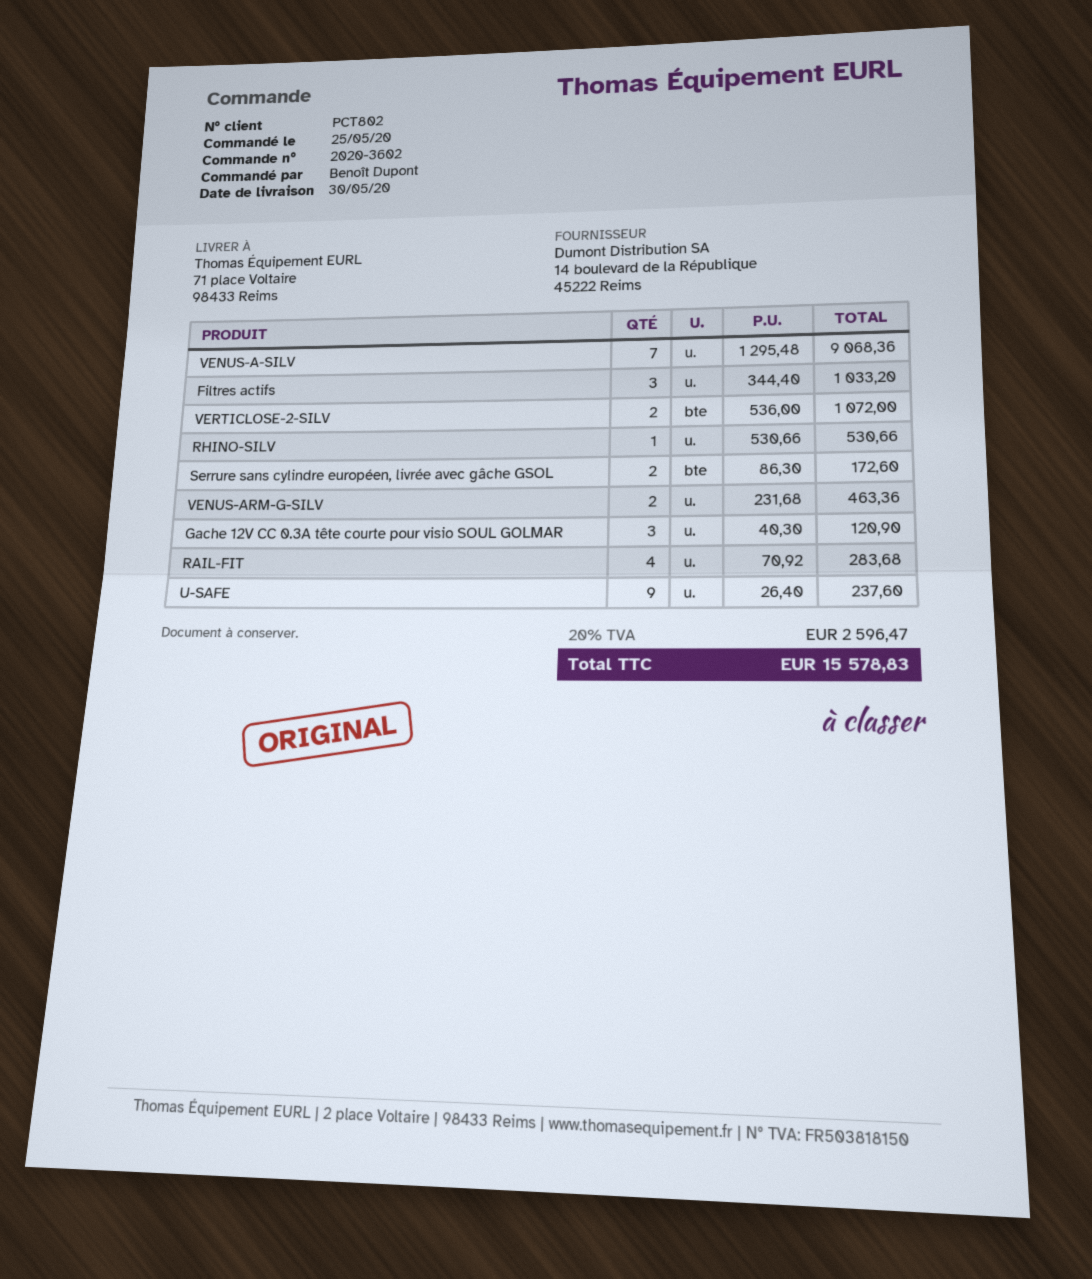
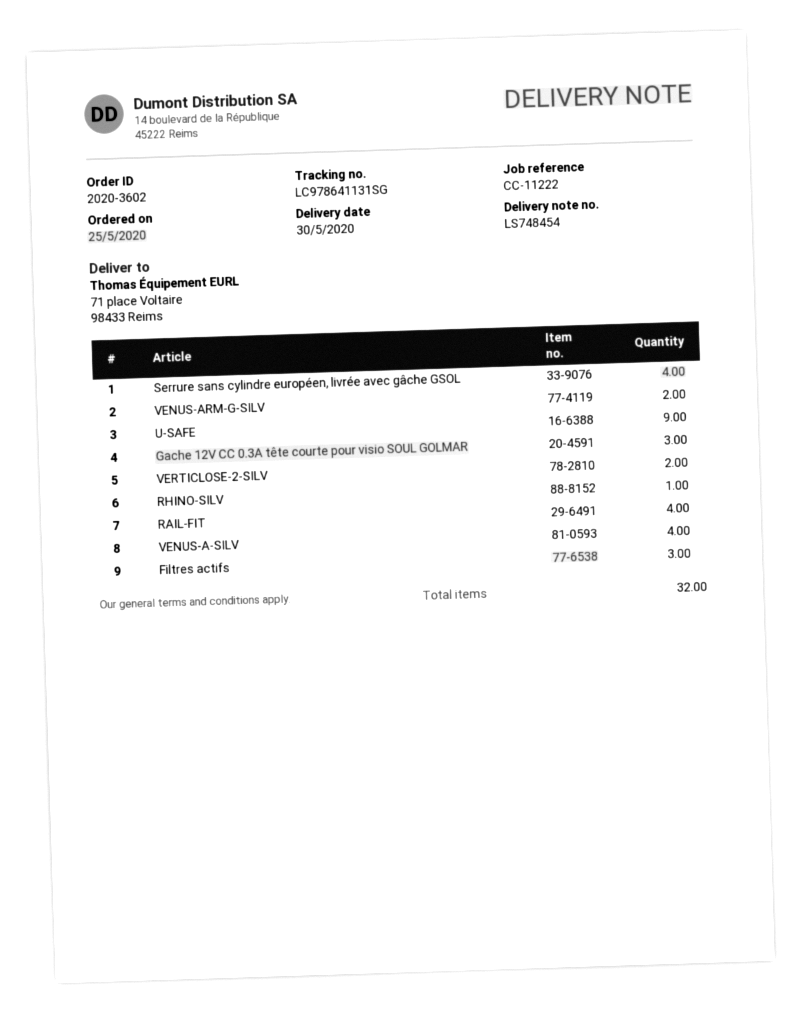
VENUS-A-SILV: 7 -> 4
Serrure sans cylindre européen, livrée avec gâche GSOL: 2 -> 4

